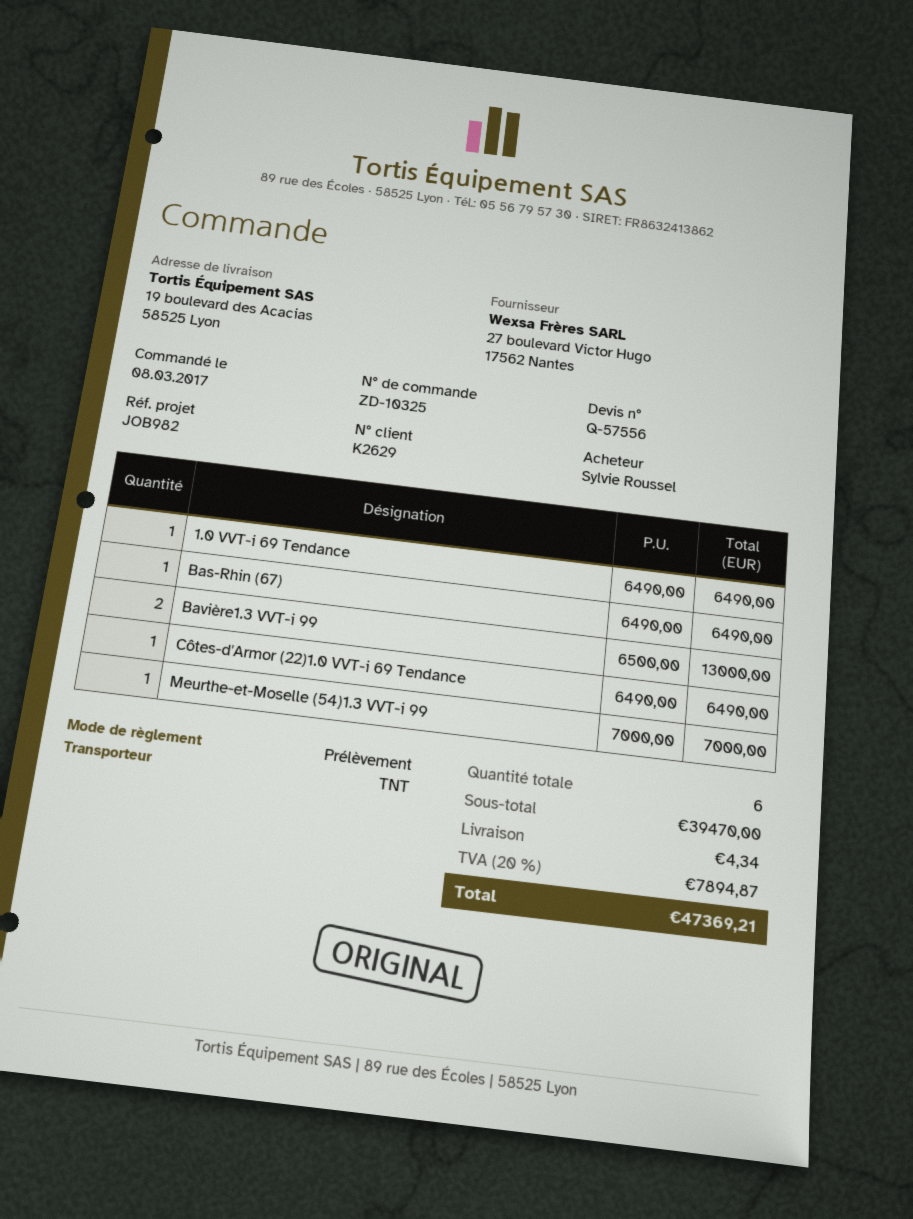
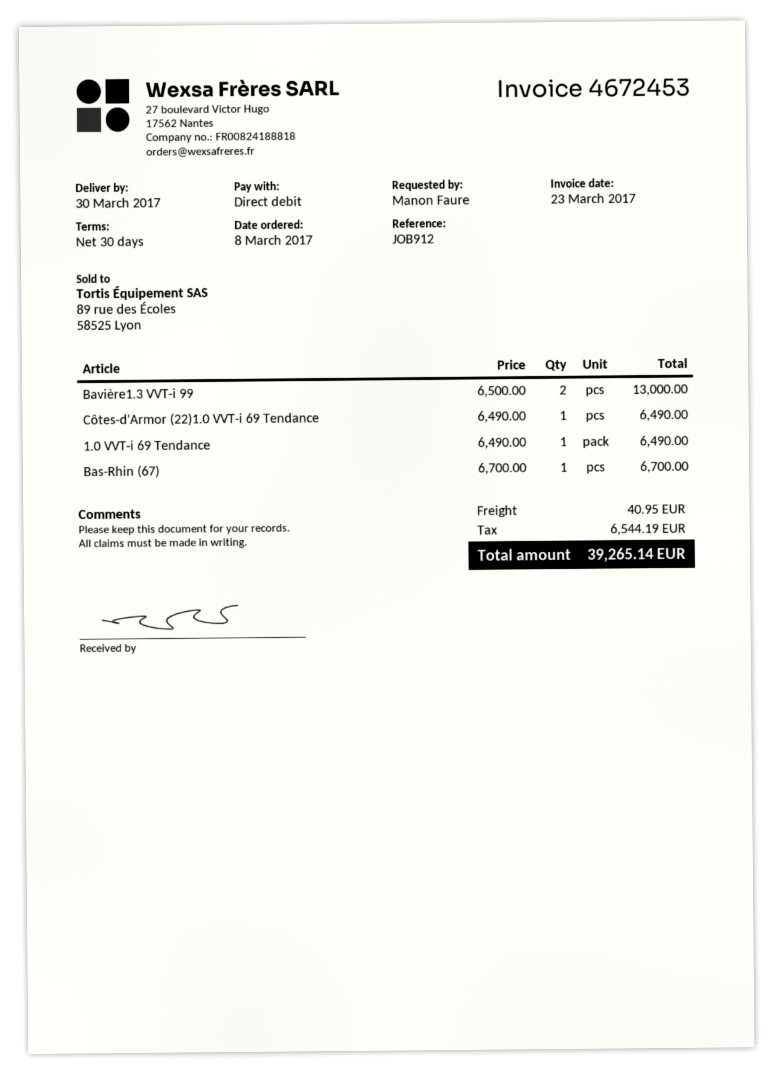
reference: JOB982 -> JOB912
ordered by: Sylvie Roussel -> Manon Faure
Bas-Rhin (67): 1 x 6490.00 = 6490.00 -> 1 x 6700.00 = 6700.00
Meurthe-et-Moselle (54)1.3 VVT-i 99: 1 x 7000.00 = 7000.00 -> none
shipping: 4.34 -> 40.95
tax: 7894.87 -> 6544.19
total: 47369.21 -> 39265.14

